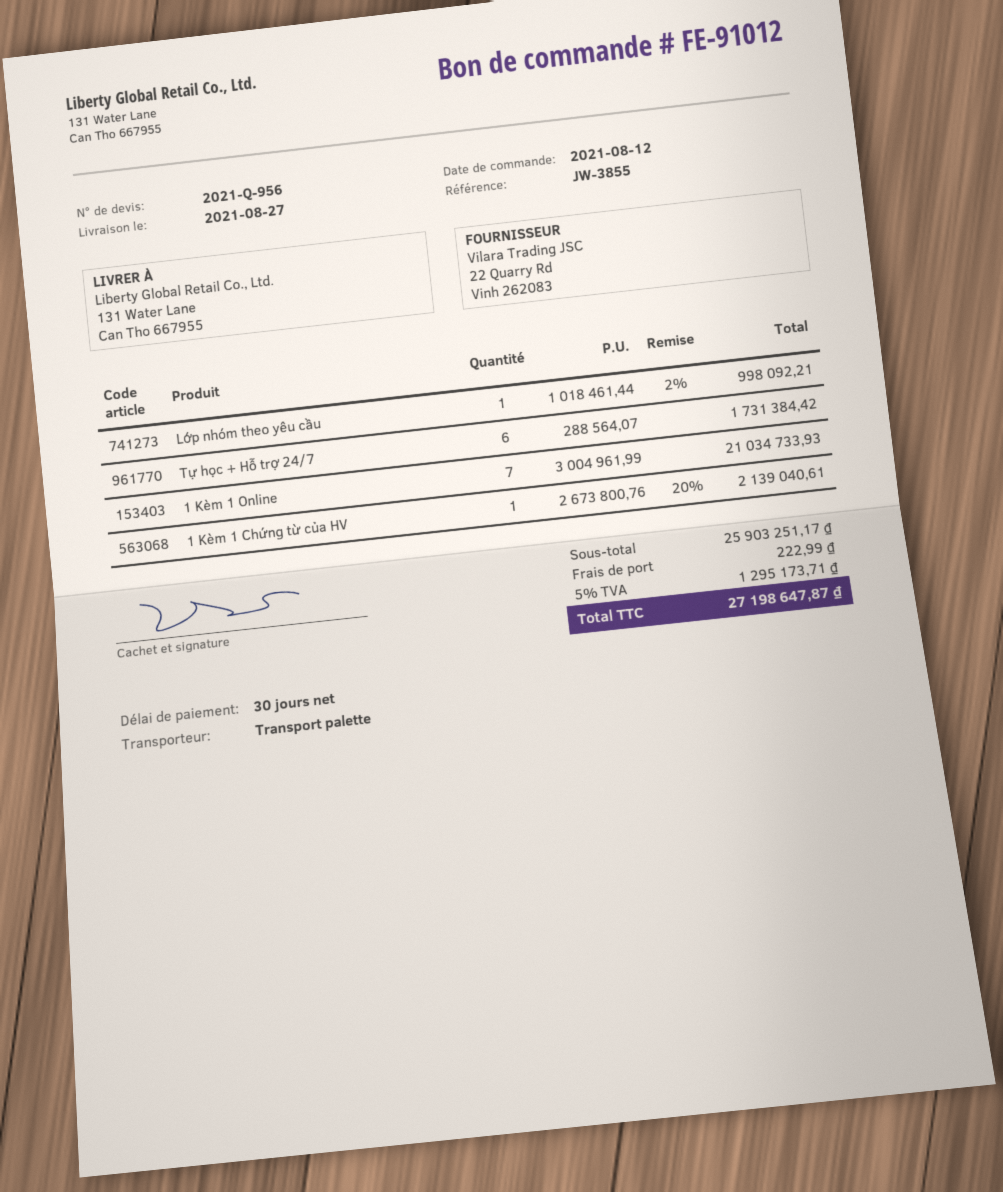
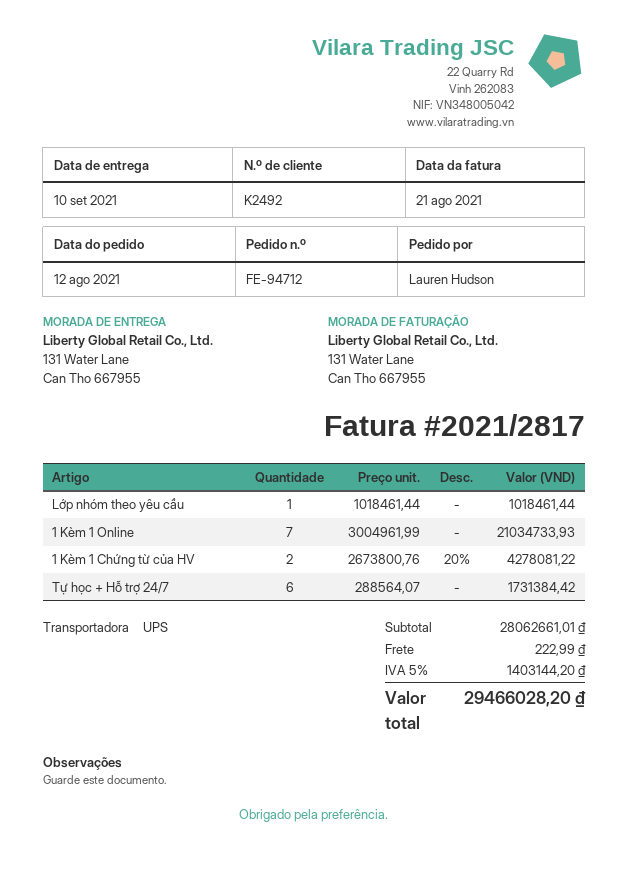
order number: FE-91012 -> FE-94712
delivery date: 2021-08-27 -> 2021-09-10
shipping method: pallet freight -> UPS
Lớp nhóm theo yêu cầu: 1 x 1018461.44 - 2% = 998092.21 -> 1 x 1018461.44 = 1018461.44
1 Kèm 1 Chứng từ của HV: 1 x 2673800.76 - 20% = 2139040.61 -> 2 x 2673800.76 - 20% = 4278081.22
subtotal: 25903251.17 -> 28062661.01
tax: 5% = 1295173.71 -> 5% = 1403144.20
total: 27198647.87 -> 29466028.20

